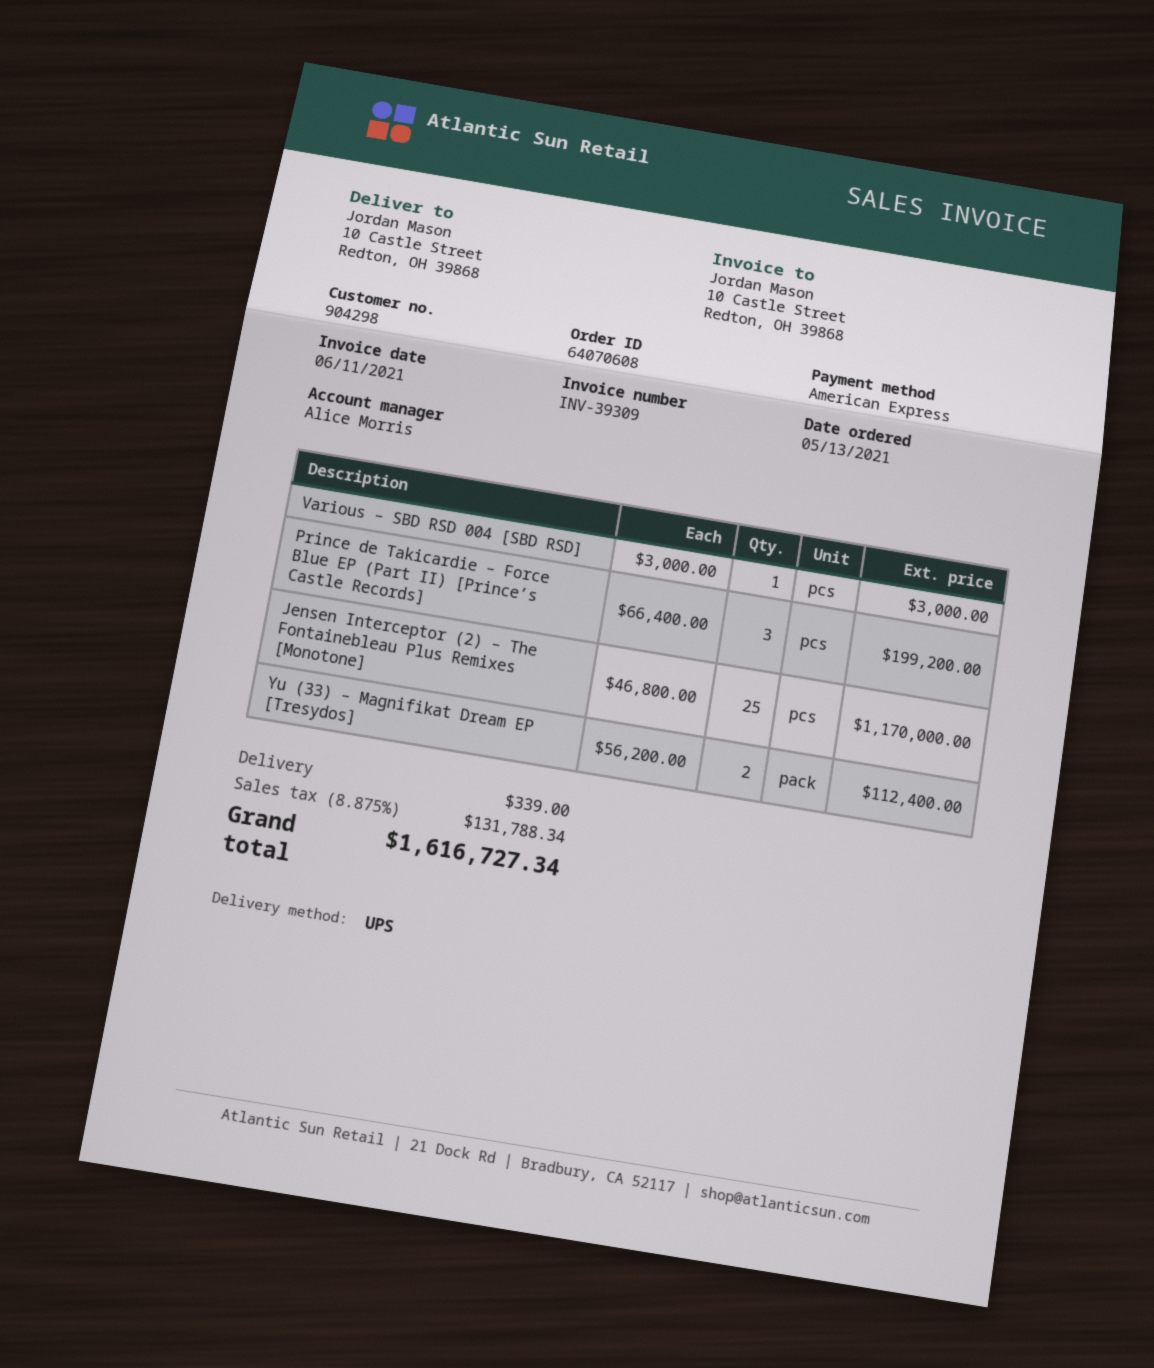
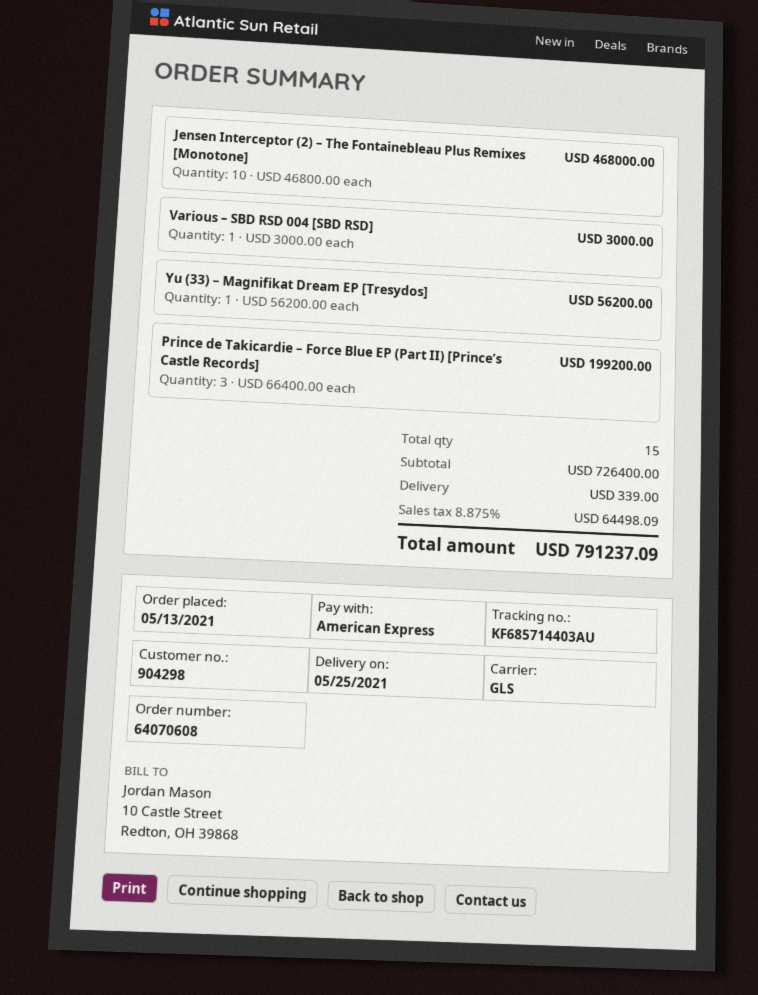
shipping method: UPS -> GLS
Jensen Interceptor (2) – The Fontainebleau Plus Remixes [Monotone]: 25 x 46800.00 = 1170000.00 -> 10 x 46800.00 = 468000.00
Yu (33) – Magnifikat Dream EP [Tresydos]: 2 x 56200.00 = 112400.00 -> 1 x 56200.00 = 56200.00
tax: 8.875% = 131788.34 -> 8.875% = 64498.09
total: 1616727.34 -> 791237.09

